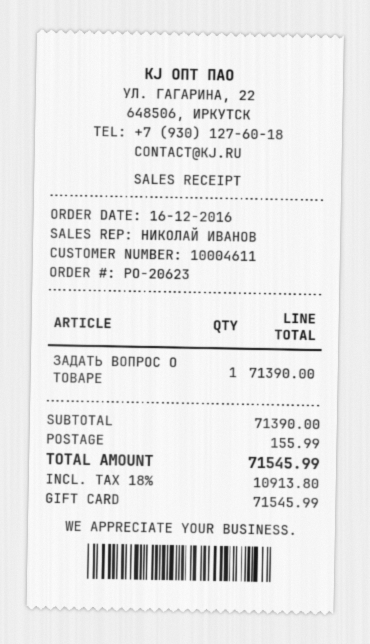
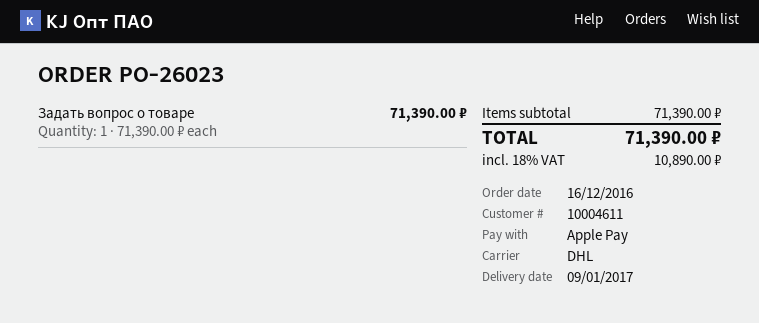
order number: PO-20623 -> PO-26023
payment method: gift card -> Apple Pay
shipping: 155.99 -> none
tax: 18% = 10913.80 -> 18% = 10890.00
total: 71545.99 -> 71390.00

